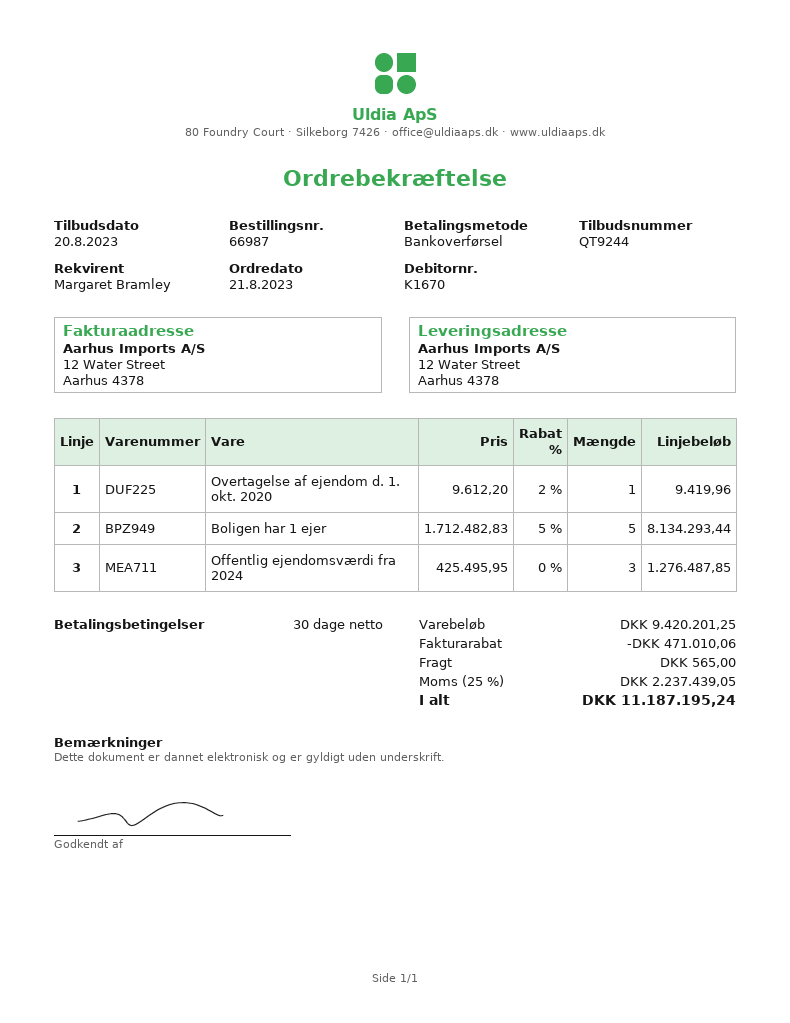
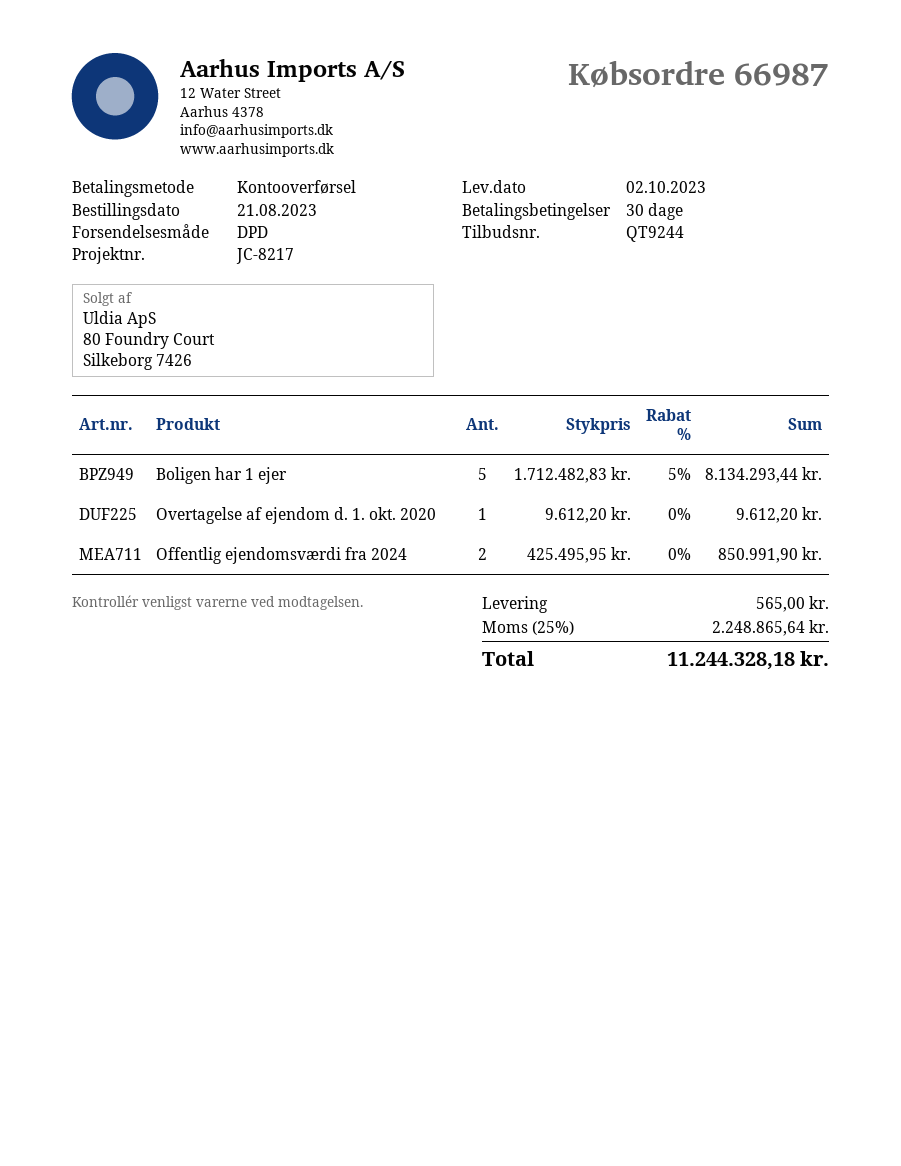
Overtagelse af ejendom d. 1. okt. 2020: 1 x 9612.20 - 2% = 9419.96 -> 1 x 9612.20 = 9612.20
Offentlig ejendomsværdi fra 2024: 3 x 425495.95 = 1276487.85 -> 2 x 425495.95 = 850991.90
discount: 471010.06 -> none
tax: 25% = 2237439.05 -> 25% = 2248865.64
total: 11187195.24 -> 11244328.18

